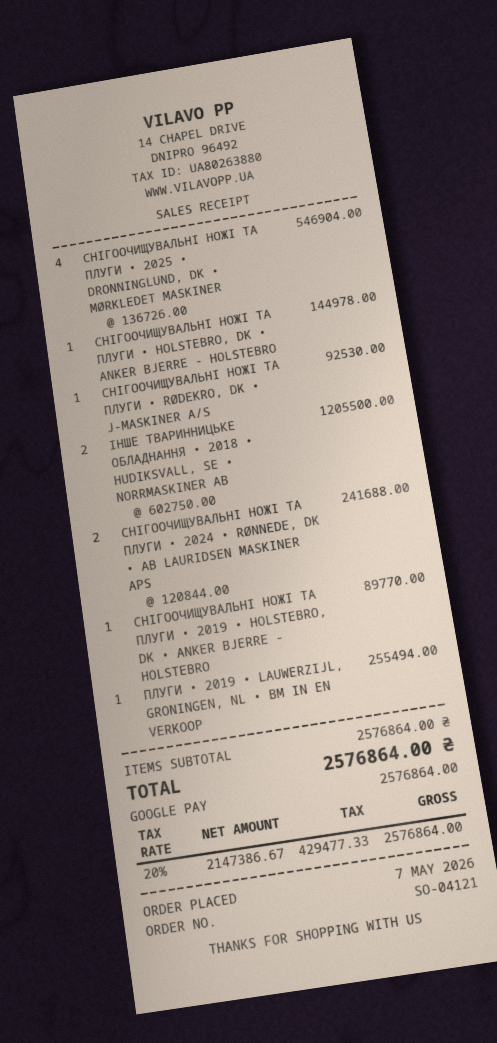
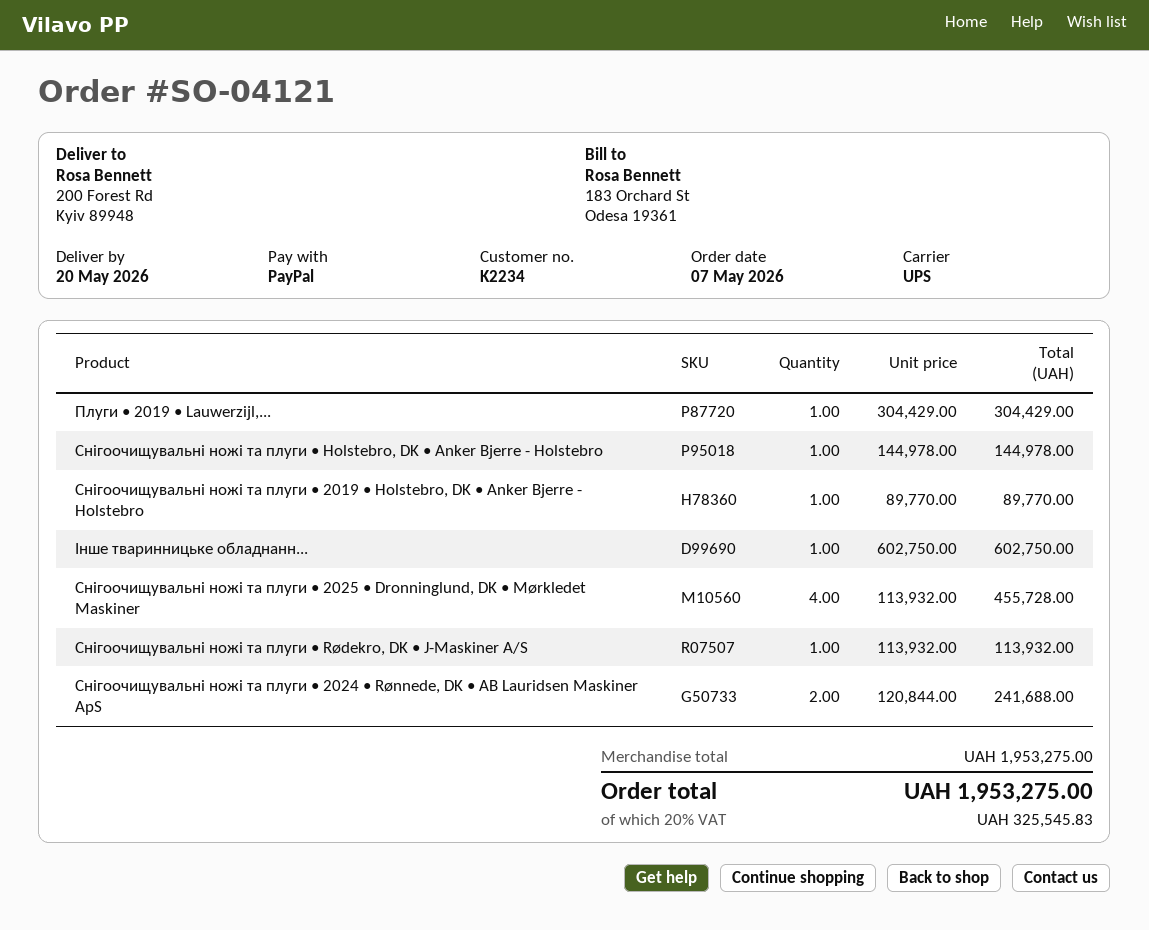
payment method: Google Pay -> PayPal
СНІГООЧИЩУВАЛЬНІ НОЖІ ТА ПЛУГИ • 2025 • DRONNINGLUND, DK • MØRKLEDET MASKINER: 4 x 136726.00 = 546904.00 -> 4 x 113932.00 = 455728.00
СНІГООЧИЩУВАЛЬНІ НОЖІ ТА ПЛУГИ • RØDEKRO, DK • J-MASKINER A/S: 1 x 92530.00 = 92530.00 -> 1 x 113932.00 = 113932.00
ІНШЕ ТВАРИННИЦЬКЕ ОБЛАДНАННЯ • 2018 • HUDIKSVALL, SE • NORRMASKINER AB: 2 x 602750.00 = 1205500.00 -> 1 x 602750.00 = 602750.00
ПЛУГИ • 2019 • LAUWERZIJL, GRONINGEN, NL • BM IN EN VERKOOP: 1 x 255494.00 = 255494.00 -> 1 x 304429.00 = 304429.00
subtotal: 2576864.00 -> 1953275.00
tax: 20% = 429477.33 -> 20% = 325545.83
total: 2576864.00 -> 1953275.00

